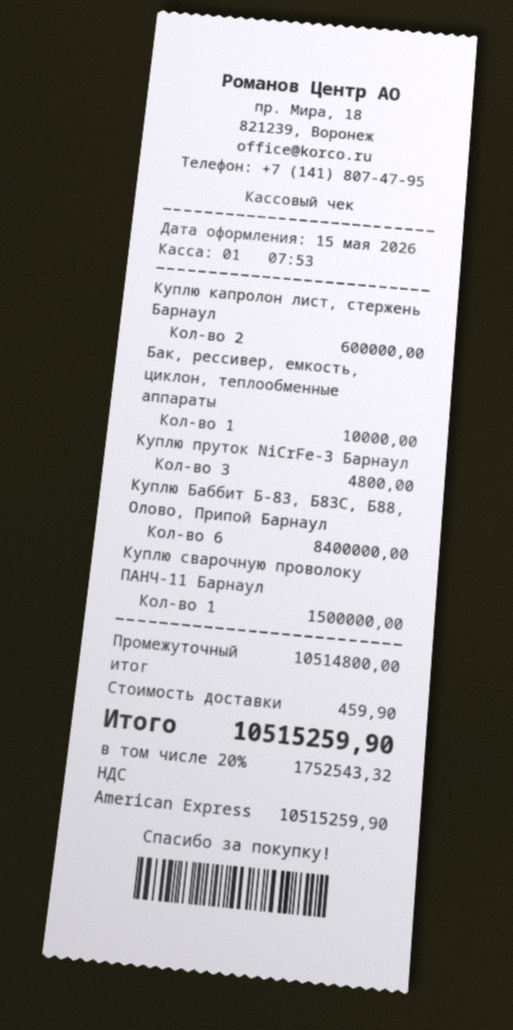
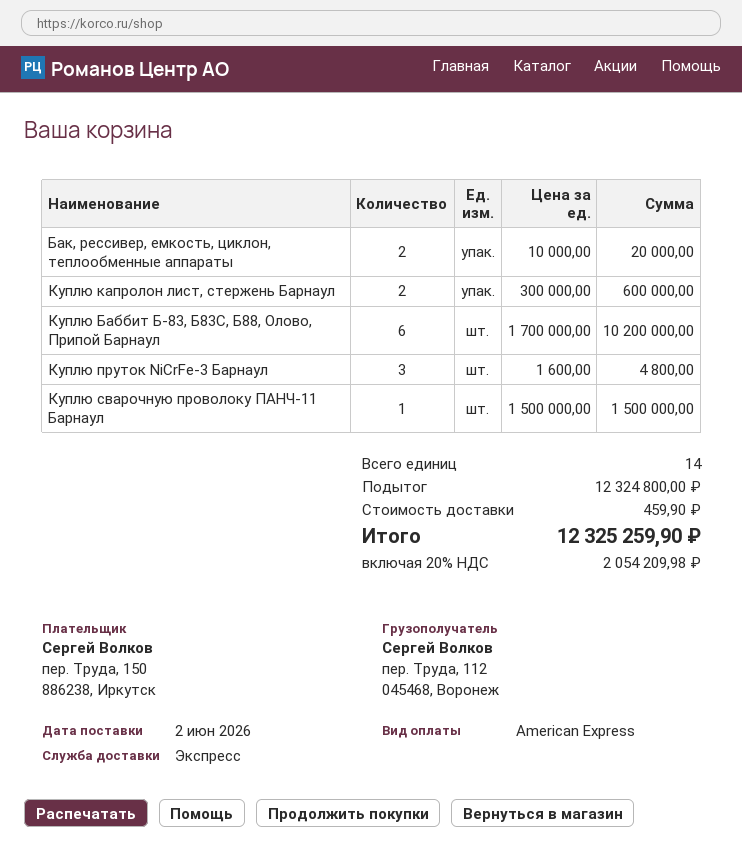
Бак, рессивер, емкость, циклон, теплообменные аппараты: 1 for 10000.00 -> 2 for 20000.00
Куплю Баббит Б-83, Б83С, Б88, Олово, Припой Барнаул: 6 for 8400000.00 -> 6 for 10200000.00
subtotal: 10514800.00 -> 12324800.00
tax: 20% = 1752543.32 -> 20% = 2054209.98
total: 10515259.90 -> 12325259.90

